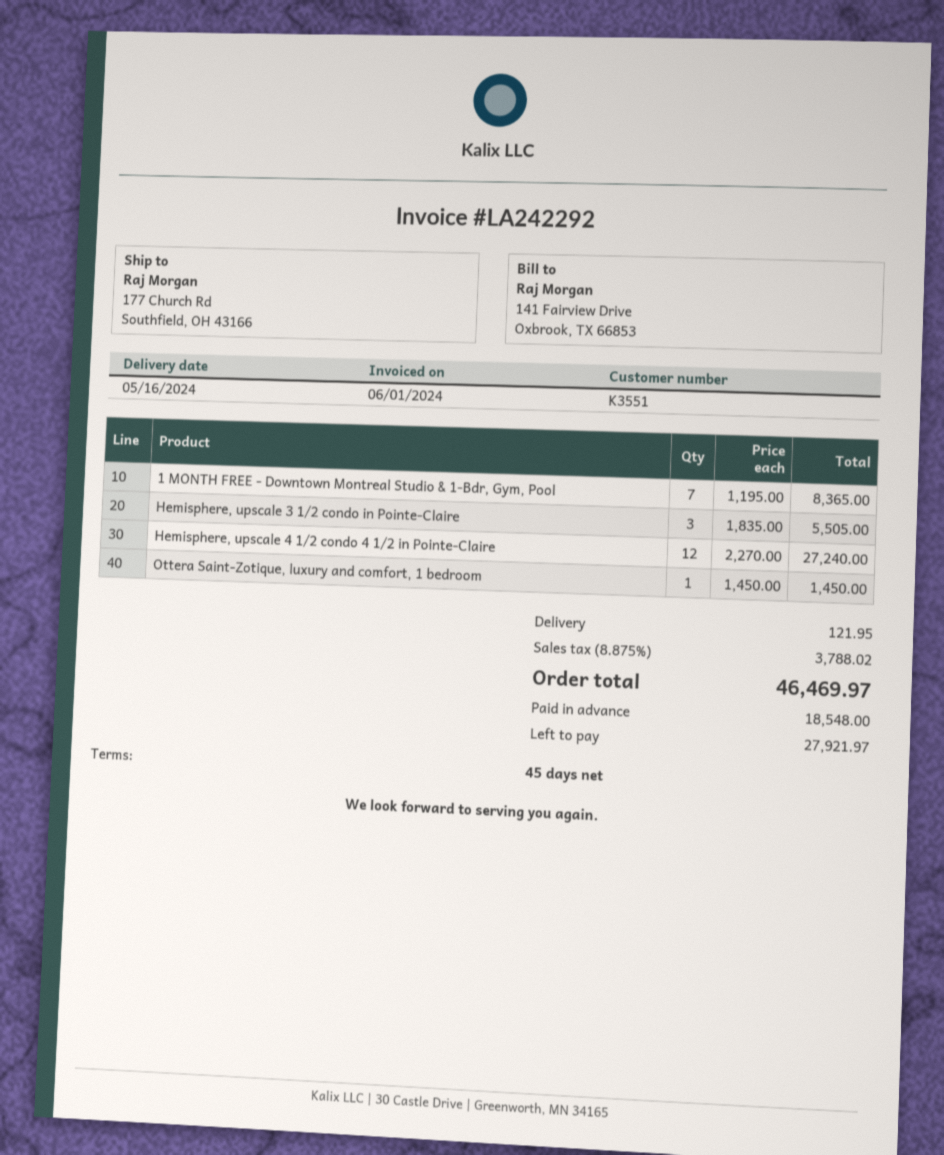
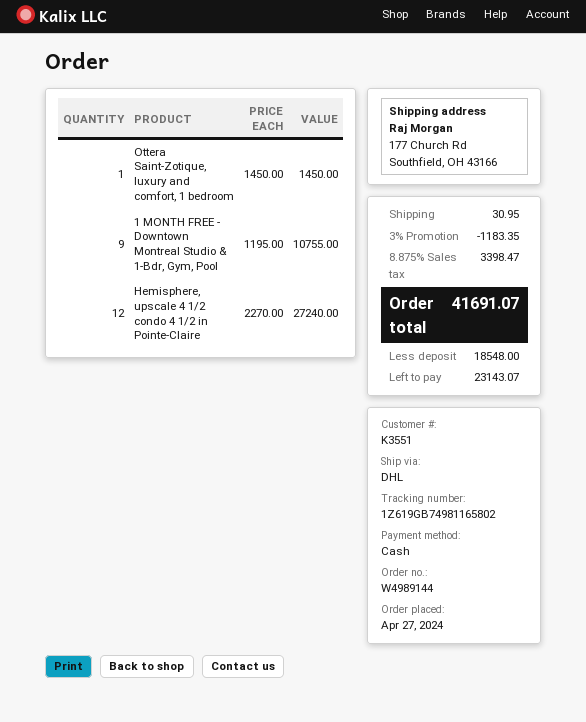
1 MONTH FREE - Downtown Montreal Studio & 1-Bdr, Gym, Pool: 7 x 1195.00 = 8365.00 -> 9 x 1195.00 = 10755.00
Hemisphere, upscale 3 1/2 condo in Pointe-Claire: 3 x 1835.00 = 5505.00 -> none
discount: none -> 3% = 1183.35
shipping: 121.95 -> 30.95
tax: 8.875% = 3788.02 -> 8.875% = 3398.47
total: 46469.97 -> 41691.07
balance: 27921.97 -> 23143.07

